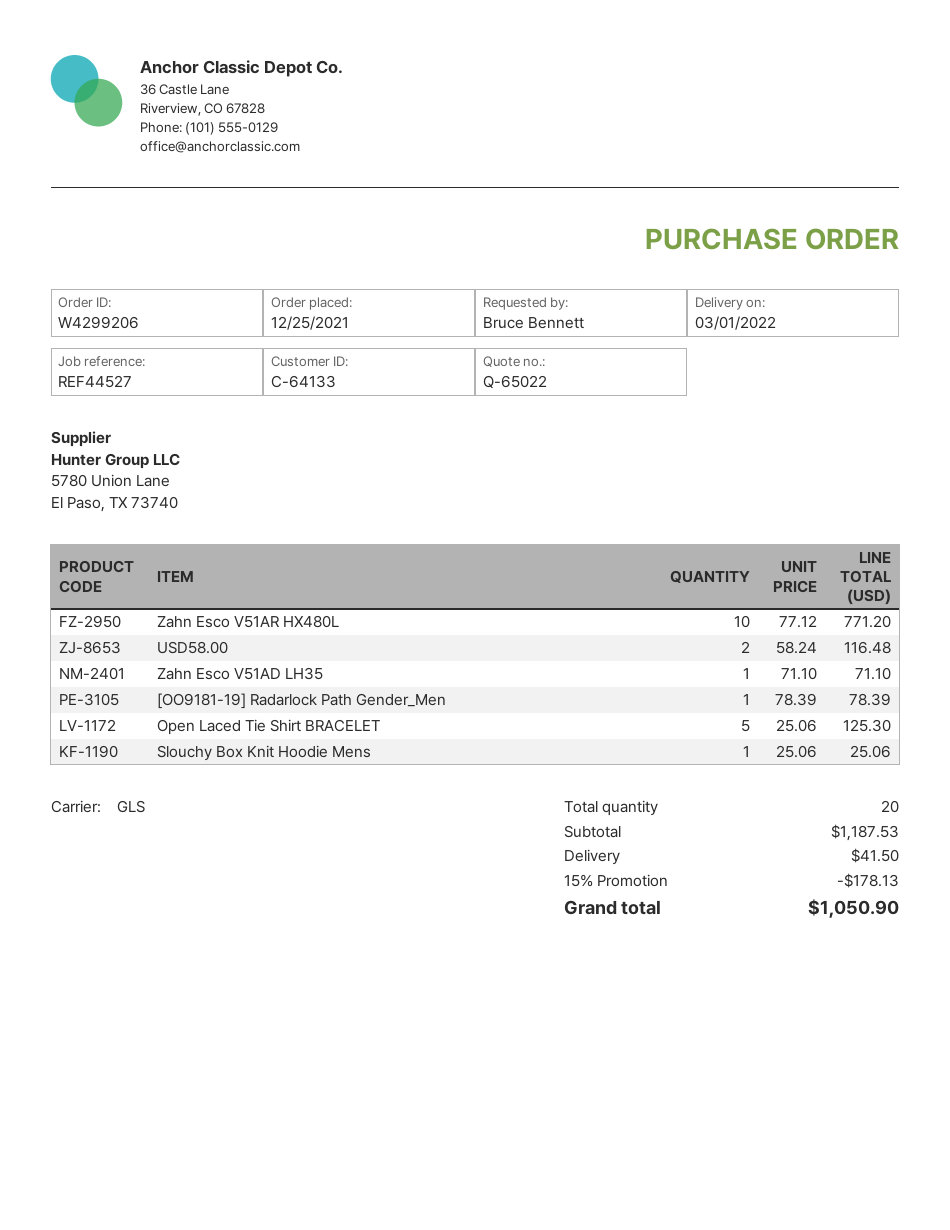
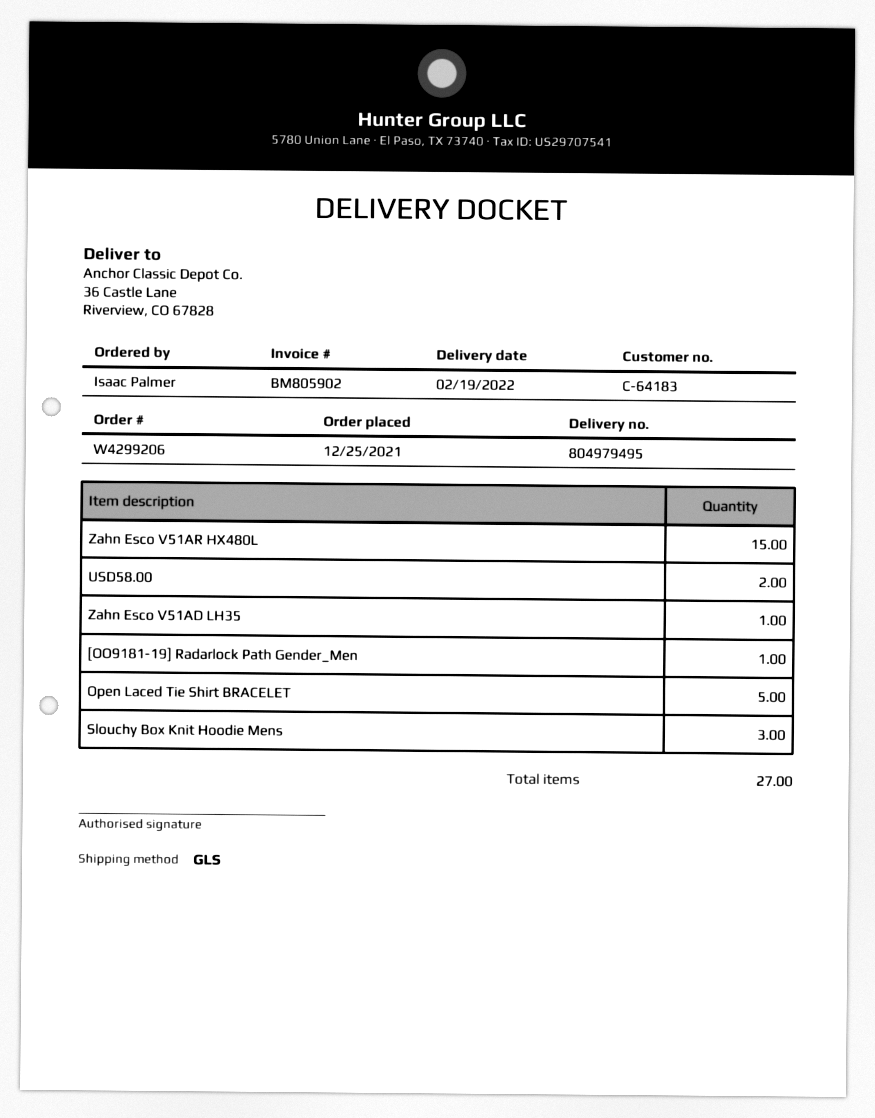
delivery date: 2022-03-01 -> 2022-02-19
customer number: C-64133 -> C-64183
ordered by: Bruce Bennett -> Isaac Palmer
Zahn Esco V51AR HX480L: 10 -> 15
Slouchy Box Knit Hoodie Mens: 1 -> 3
total quantity: 20 -> 27

